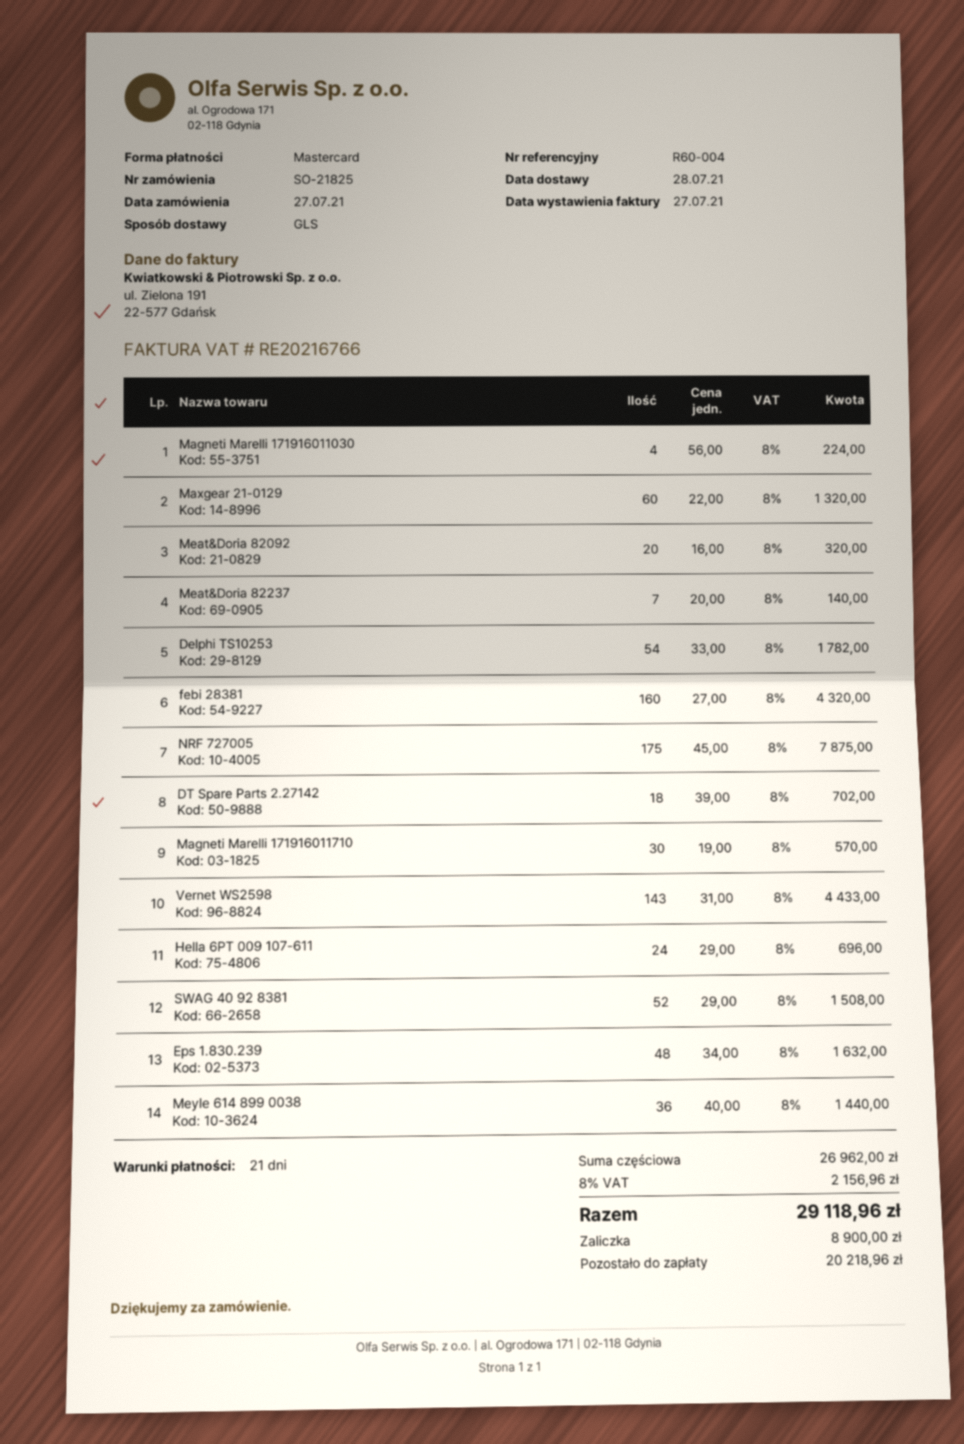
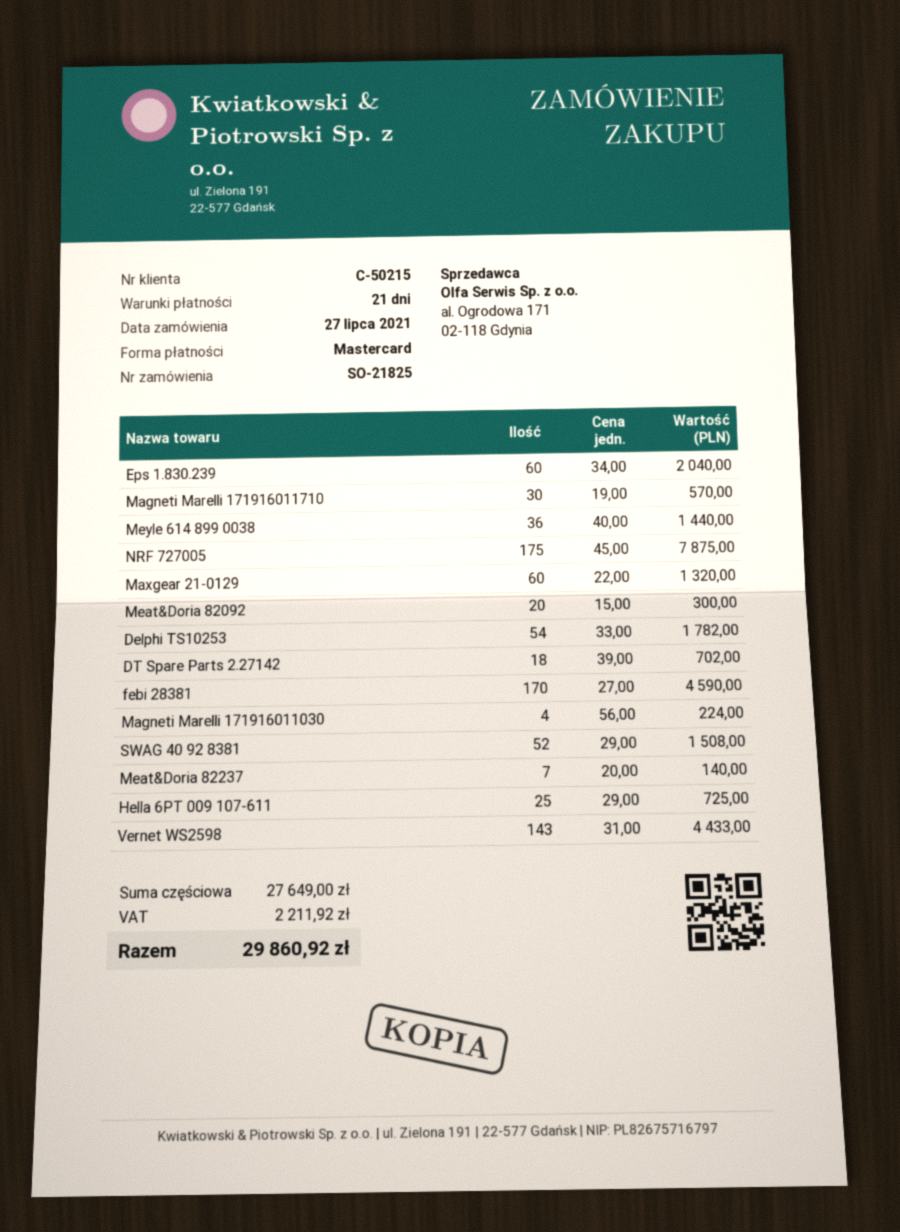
Meat&Doria 82092: 20 x 16.00 = 320.00 -> 20 x 15.00 = 300.00
febi 28381: 160 x 27.00 = 4320.00 -> 170 x 27.00 = 4590.00
Hella 6PT 009 107-611: 24 x 29.00 = 696.00 -> 25 x 29.00 = 725.00
Eps 1.830.239: 48 x 34.00 = 1632.00 -> 60 x 34.00 = 2040.00
subtotal: 26962.00 -> 27649.00
tax: 2156.96 -> 2211.92
total: 29118.96 -> 29860.92

